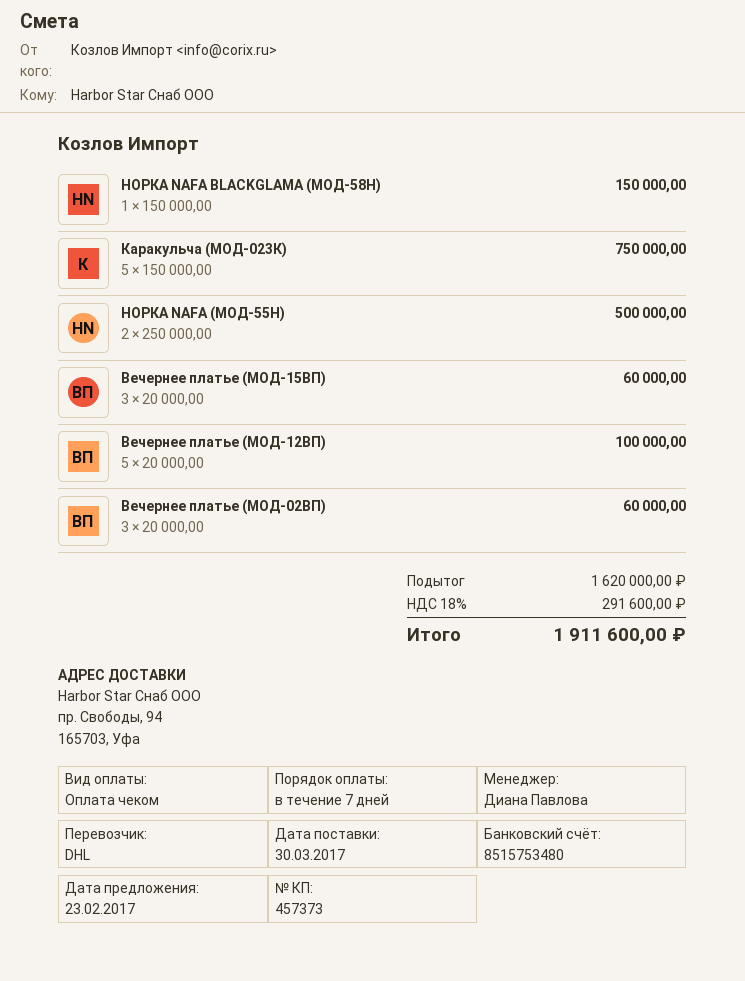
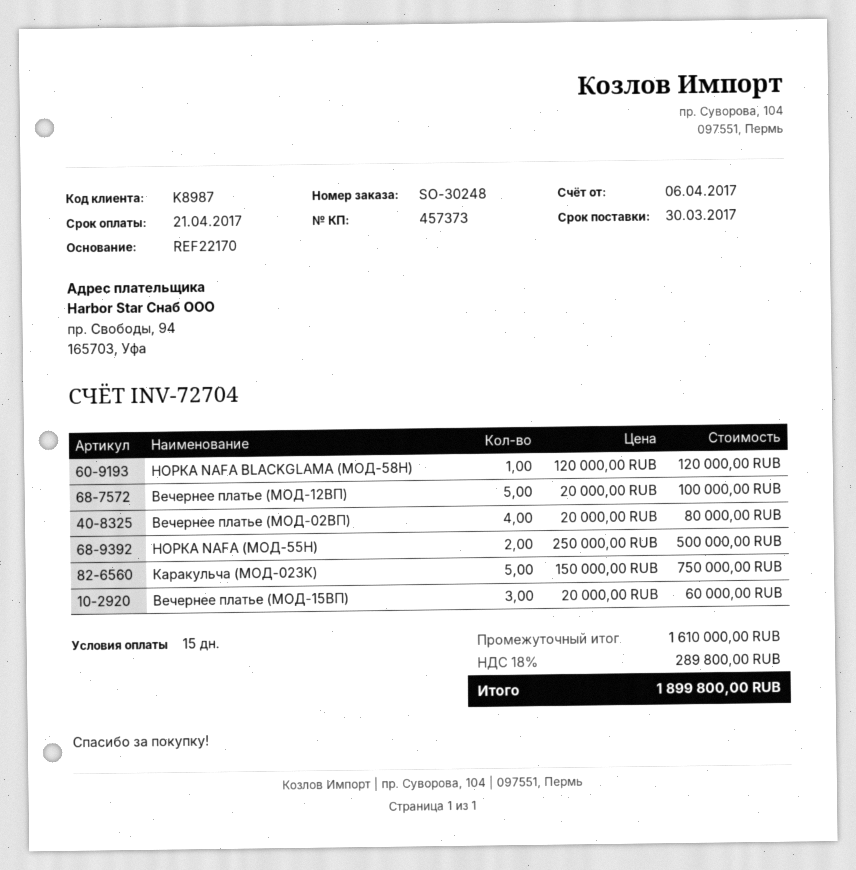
payment terms: 7 days -> 15 days
НОРКА NAFA BLACKGLAMA (МОД-58Н): 1 x 150000.00 = 150000.00 -> 1 x 120000.00 = 120000.00
Вечернее платье (МОД-02ВП): 3 x 20000.00 = 60000.00 -> 4 x 20000.00 = 80000.00
subtotal: 1620000.00 -> 1610000.00
tax: 18% = 291600.00 -> 18% = 289800.00
total: 1911600.00 -> 1899800.00

